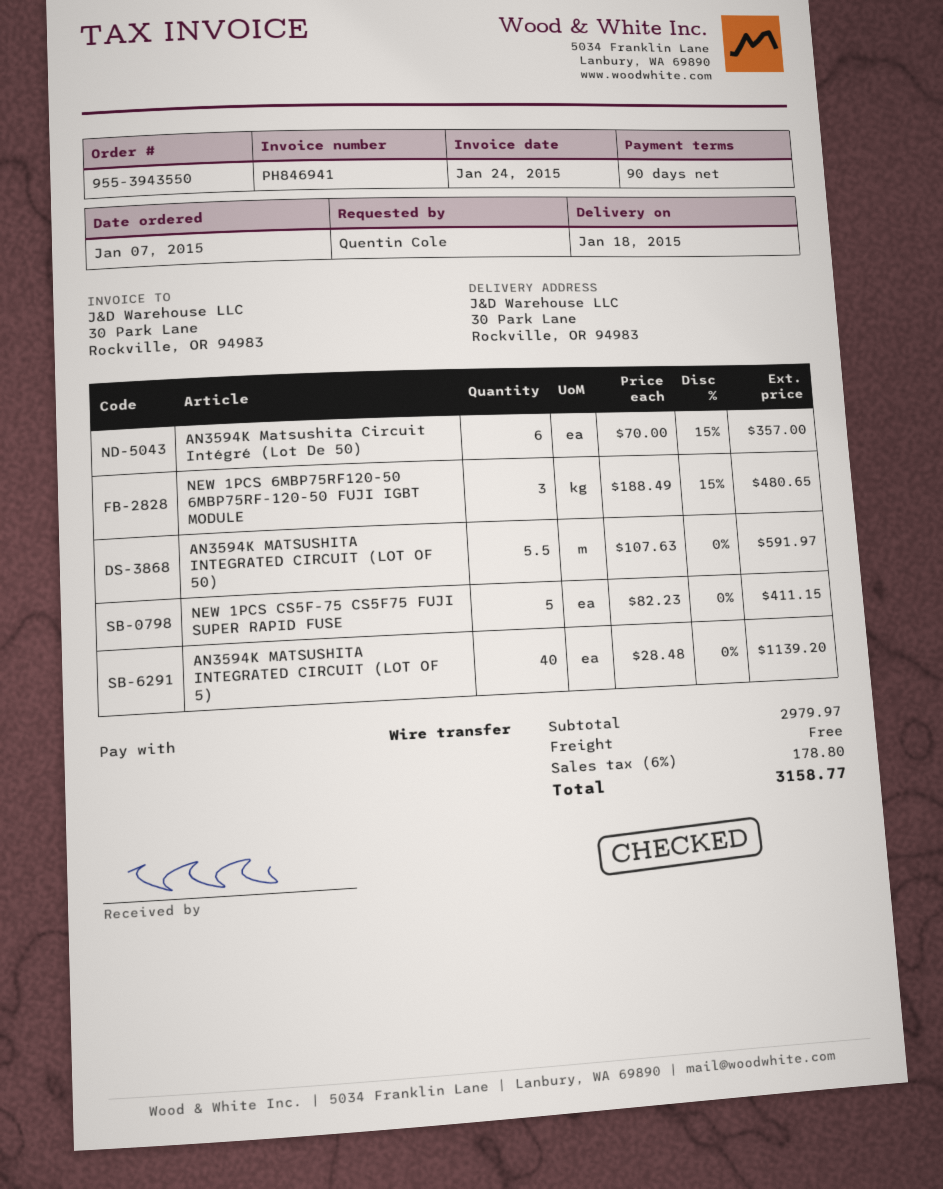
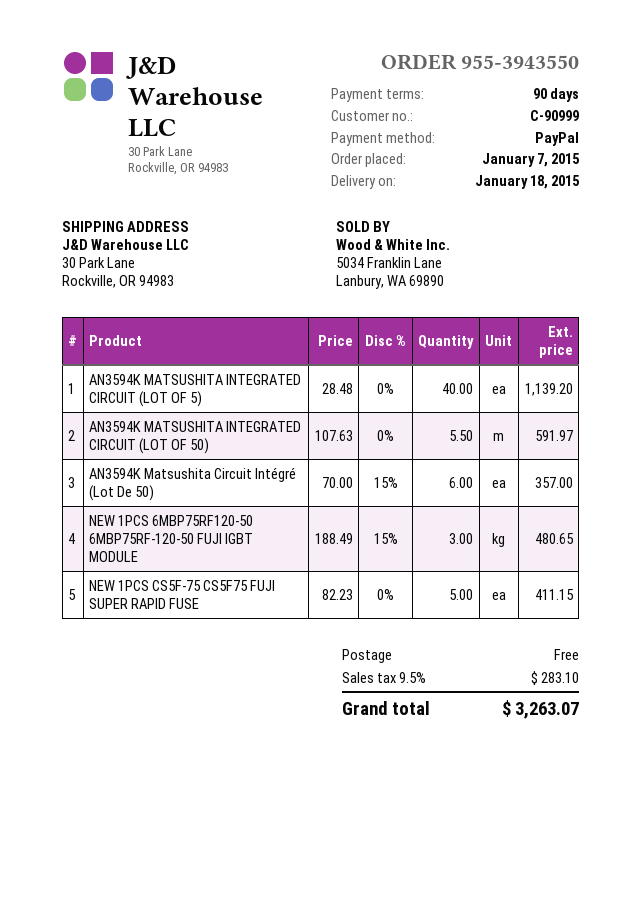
payment method: bank transfer -> PayPal
tax: 6% = 178.80 -> 9.5% = 283.10
total: 3158.77 -> 3263.07

